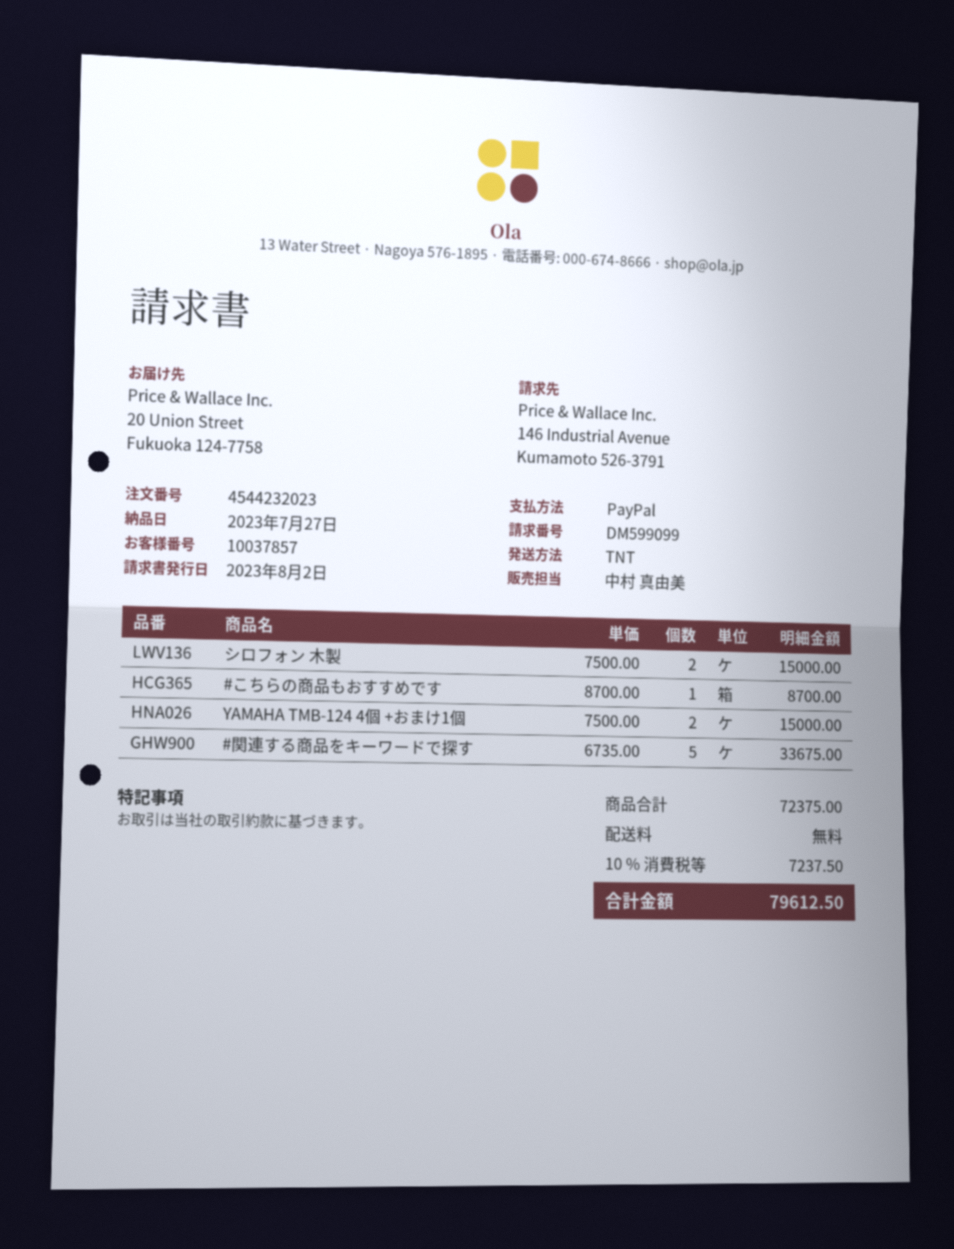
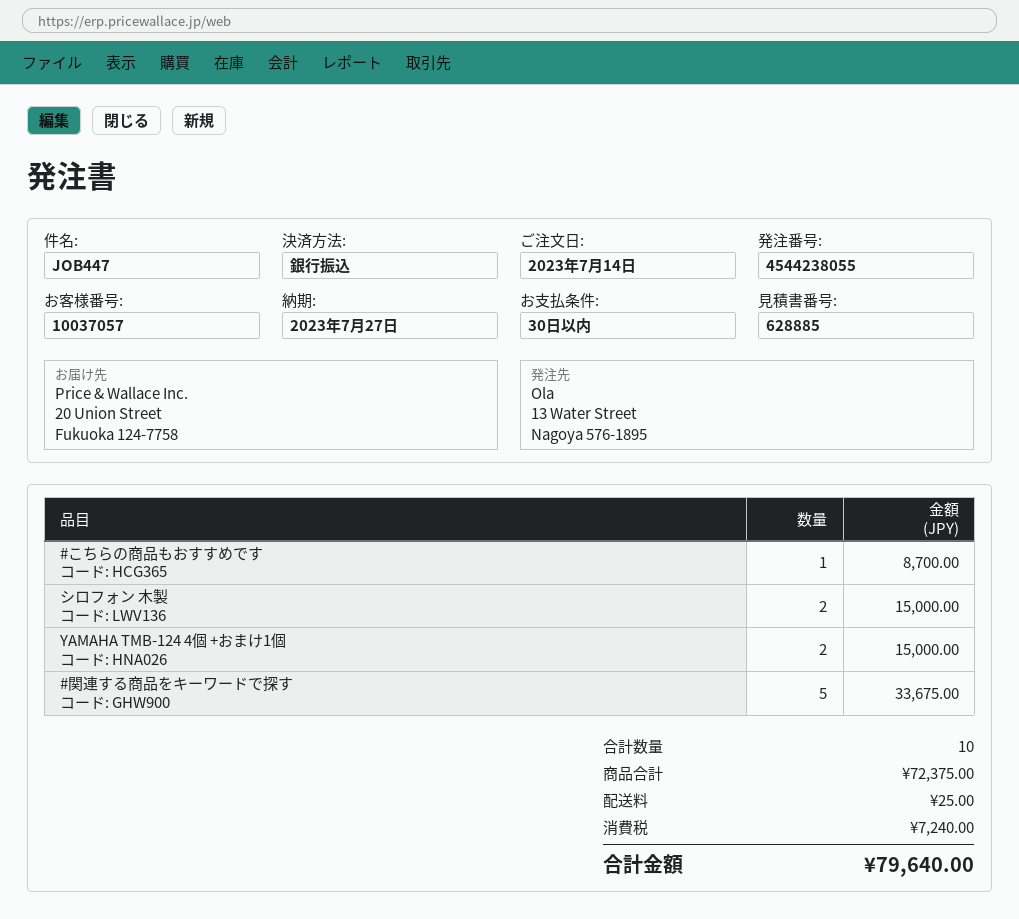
order number: 4544232023 -> 4544238055
customer number: 10037857 -> 10037057
payment method: PayPal -> bank transfer
shipping: 0.00 -> 25.00
tax: 7237.50 -> 7240.00
total: 79612.50 -> 79640.00

